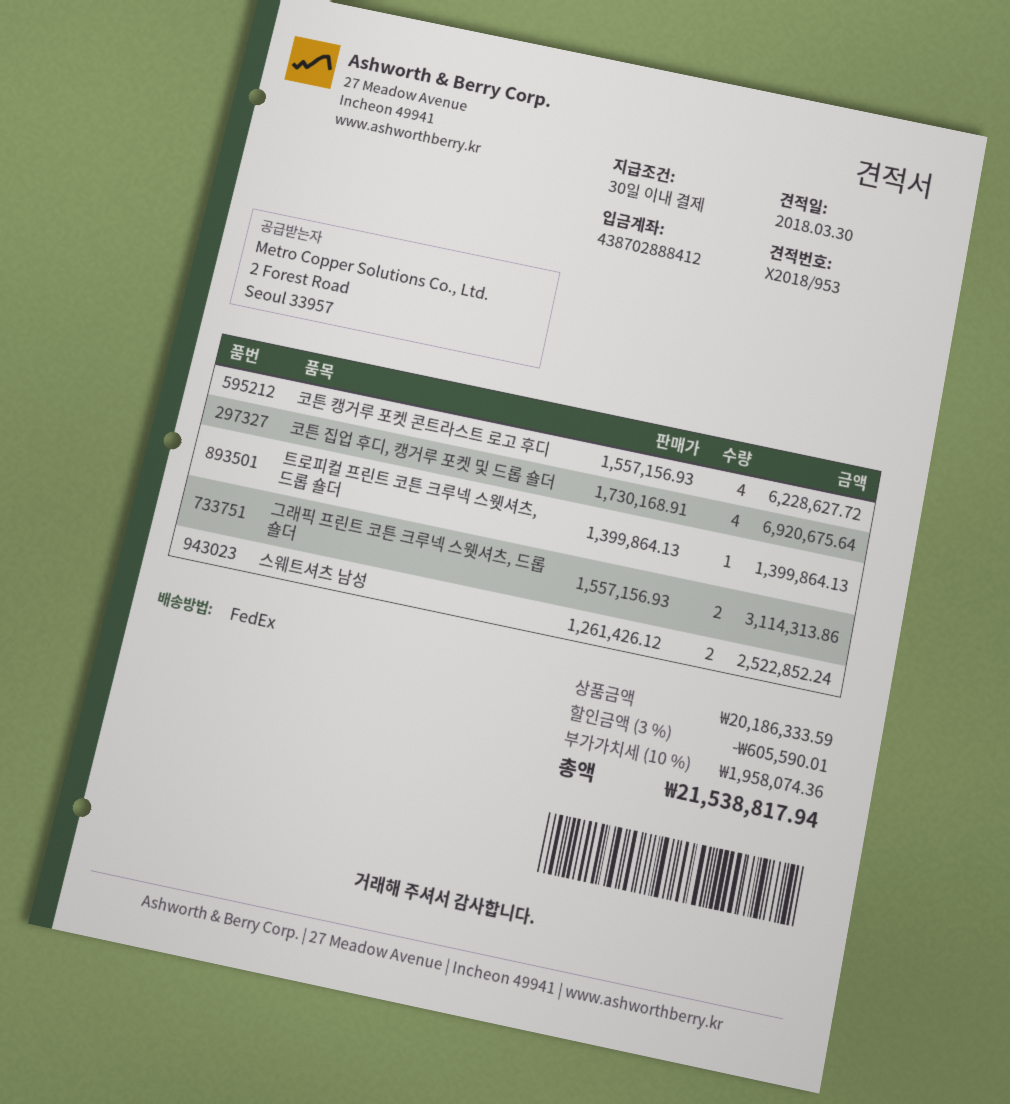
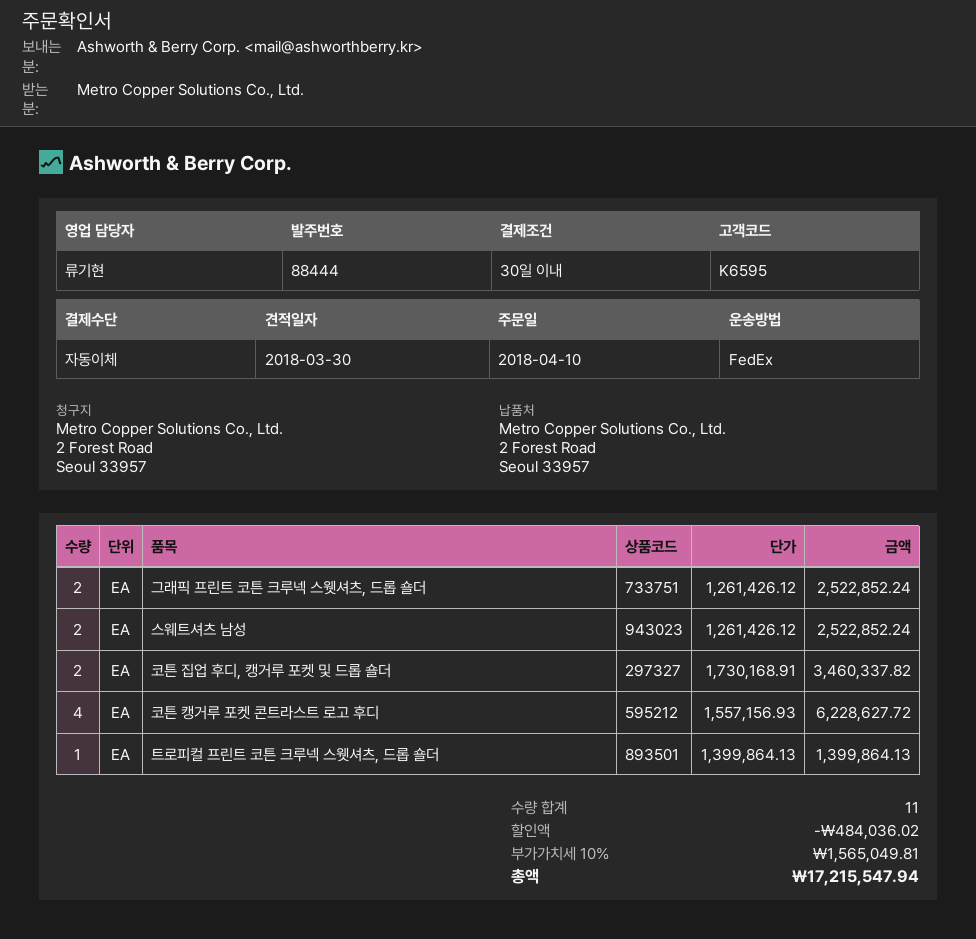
코튼 집업 후디, 캥거루 포켓 및 드롭 숄더: 4 x 1730168.91 = 6920675.64 -> 2 x 1730168.91 = 3460337.82
그래픽 프린트 코튼 크루넥 스웻셔츠, 드롭 숄더: 2 x 1557156.93 = 3114313.86 -> 2 x 1261426.12 = 2522852.24
discount: 605590.01 -> 484036.02
tax: 10% = 1958074.36 -> 10% = 1565049.81
total: 21538817.94 -> 17215547.94

